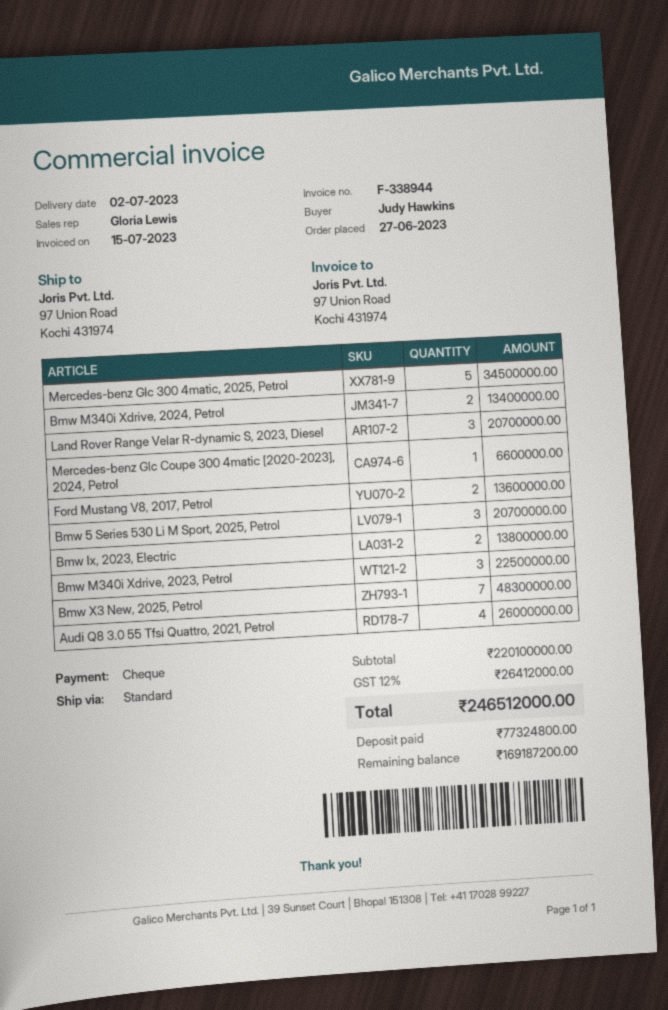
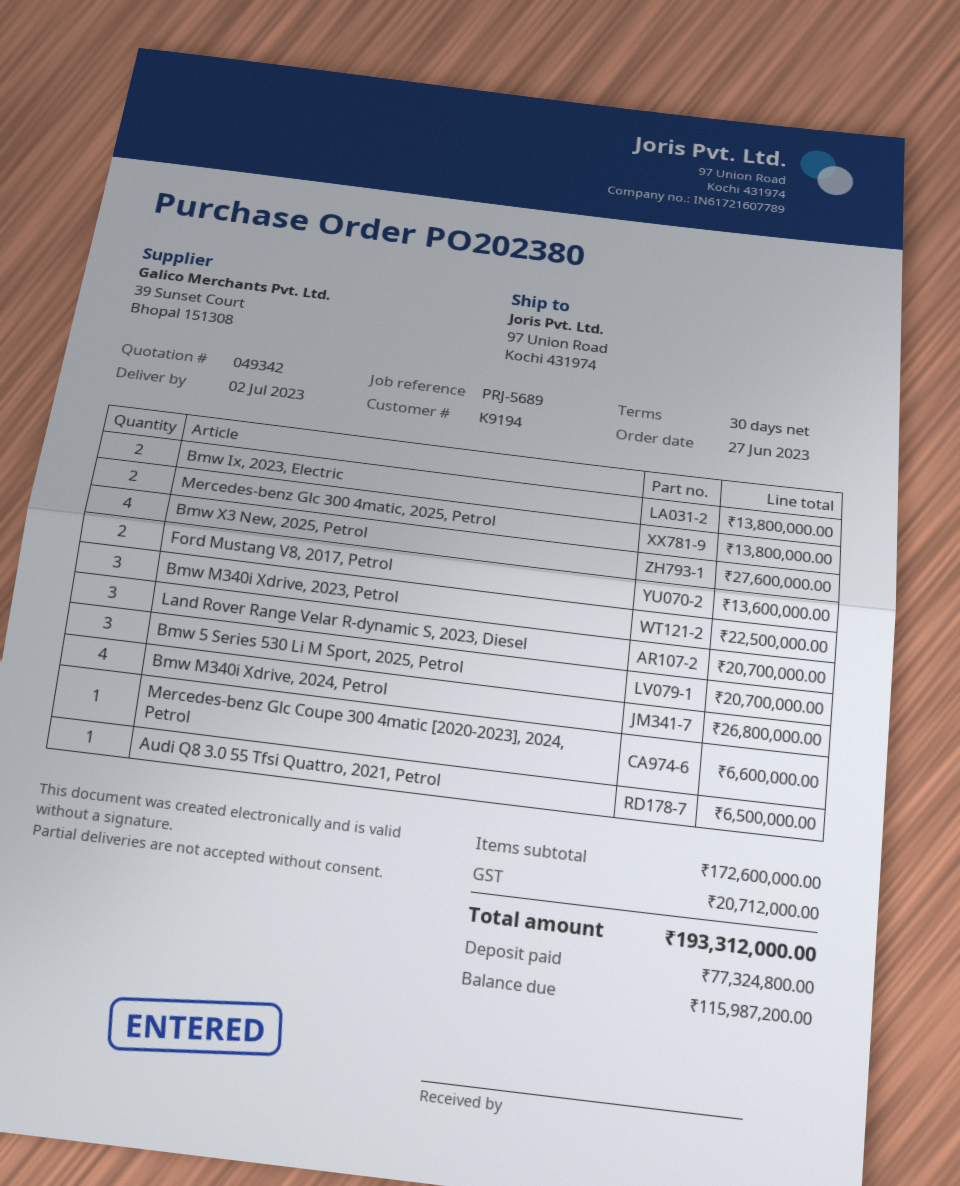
Mercedes-benz Glc 300 4matic, 2025, Petrol: 5 for 34500000.00 -> 2 for 13800000.00
Bmw M340i Xdrive, 2024, Petrol: 2 for 13400000.00 -> 4 for 26800000.00
Bmw X3 New, 2025, Petrol: 7 for 48300000.00 -> 4 for 27600000.00
Audi Q8 3.0 55 Tfsi Quattro, 2021, Petrol: 4 for 26000000.00 -> 1 for 6500000.00
subtotal: 220100000.00 -> 172600000.00
tax: 26412000.00 -> 20712000.00
total: 246512000.00 -> 193312000.00
balance: 169187200.00 -> 115987200.00

